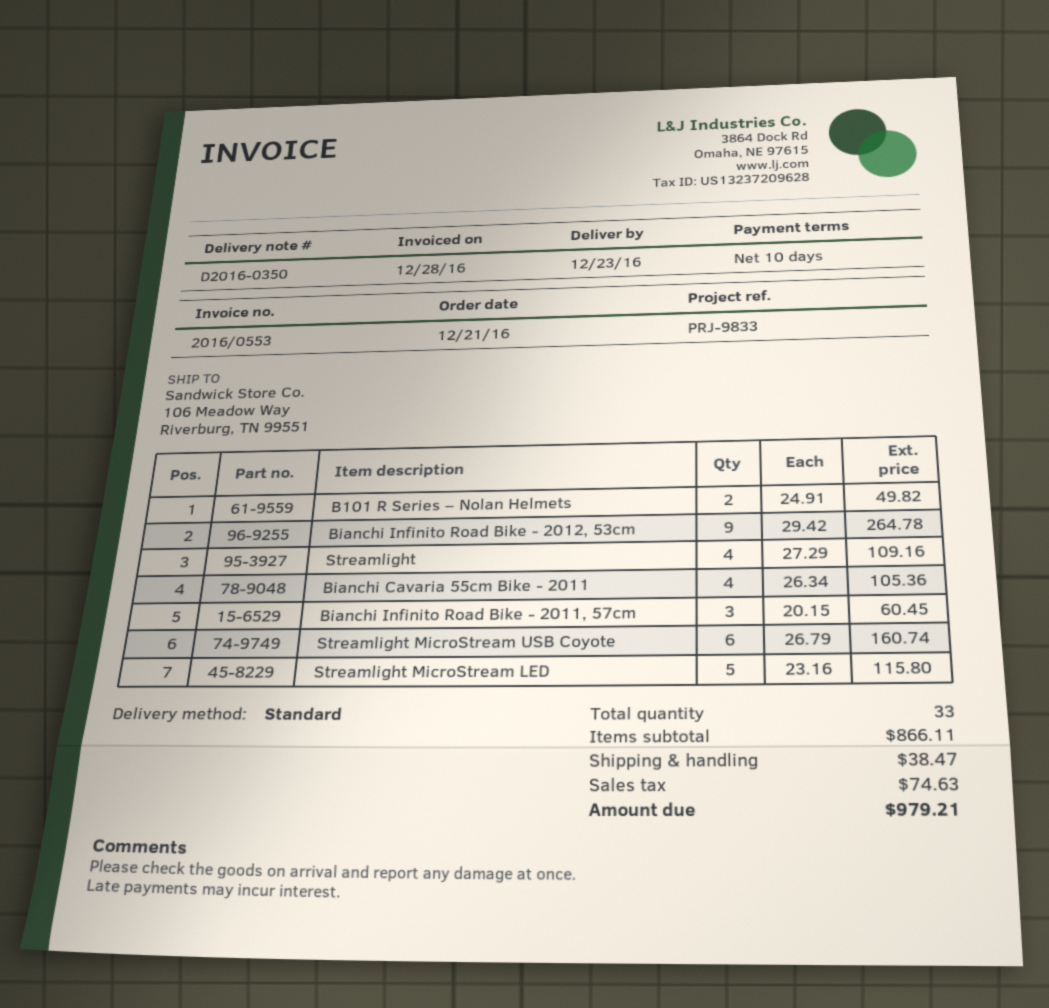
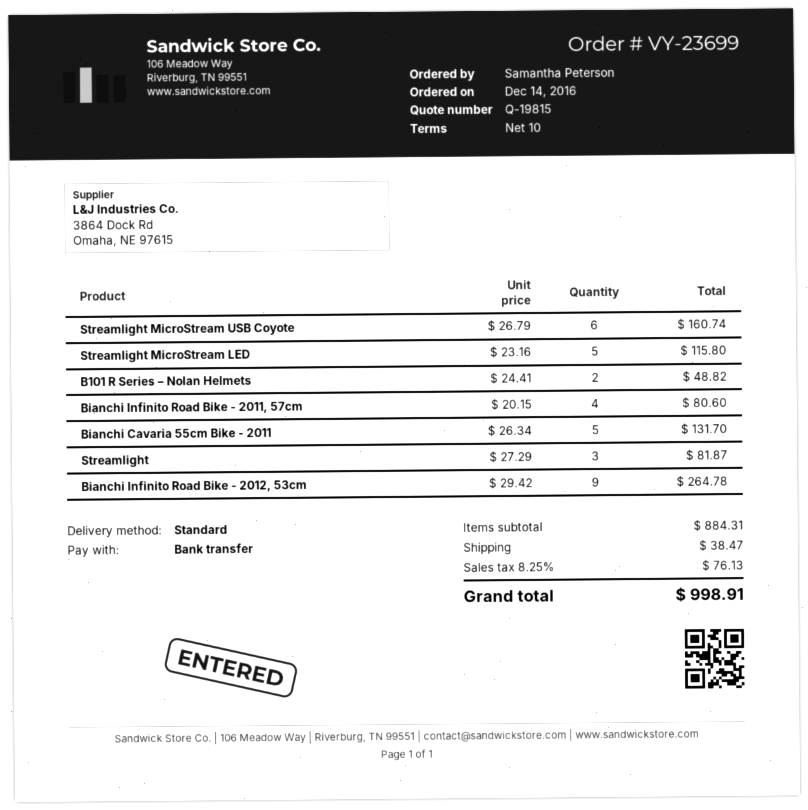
order date: 2016-12-21 -> 2016-12-14
B101 R Series – Nolan Helmets: 2 x 24.91 = 49.82 -> 2 x 24.41 = 48.82
Streamlight: 4 x 27.29 = 109.16 -> 3 x 27.29 = 81.87
Bianchi Cavaria 55cm Bike - 2011: 4 x 26.34 = 105.36 -> 5 x 26.34 = 131.70
Bianchi Infinito Road Bike - 2011, 57cm: 3 x 20.15 = 60.45 -> 4 x 20.15 = 80.60
subtotal: 866.11 -> 884.31
tax: 74.63 -> 76.13
total: 979.21 -> 998.91

